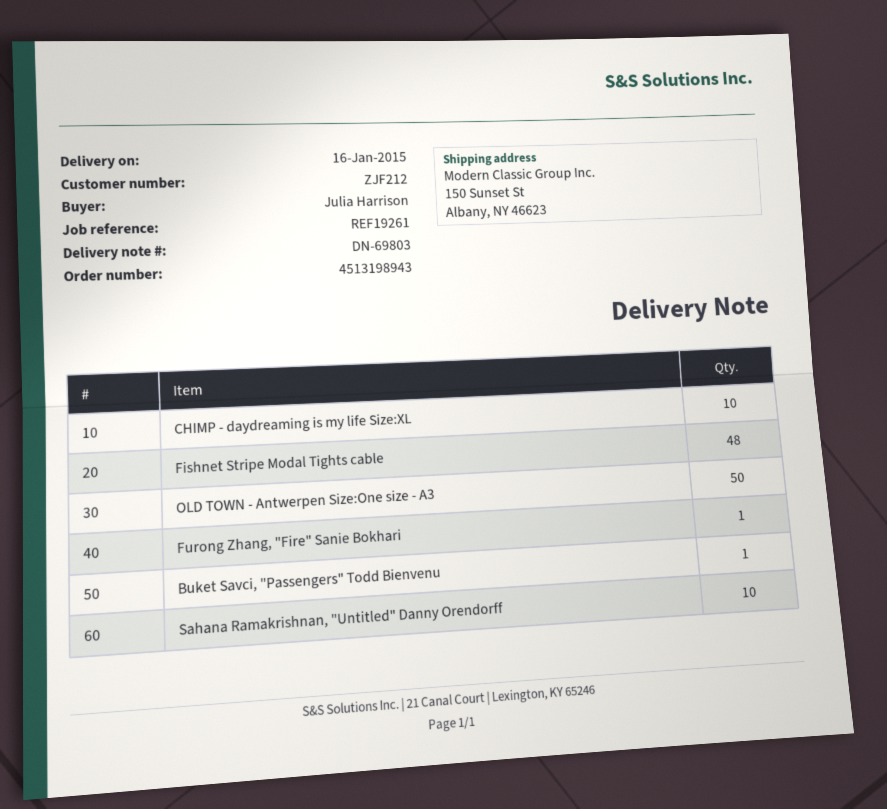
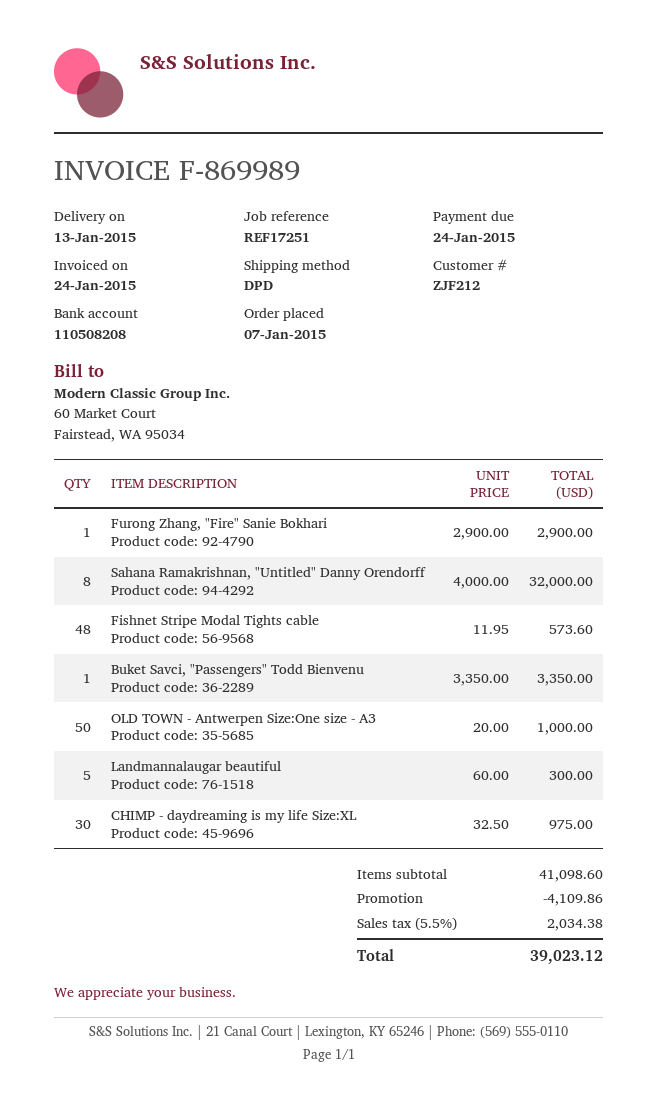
delivery date: 2015-01-16 -> 2015-01-13
reference: REF19261 -> REF17251
CHIMP - daydreaming is my life Size:XL: 10 -> 30
Sahana Ramakrishnan, "Untitled" Danny Orendorff: 10 -> 8
Landmannalaugar beautiful: none -> 5

